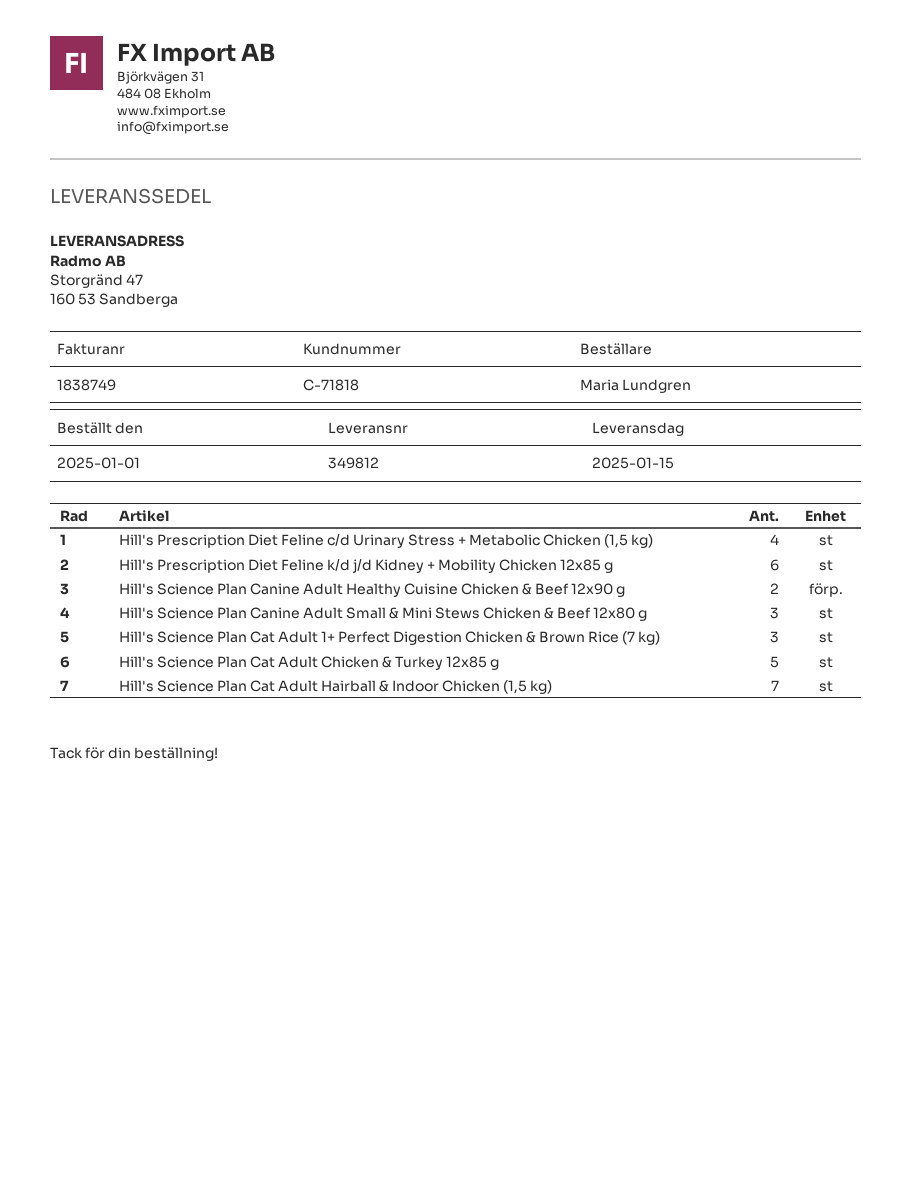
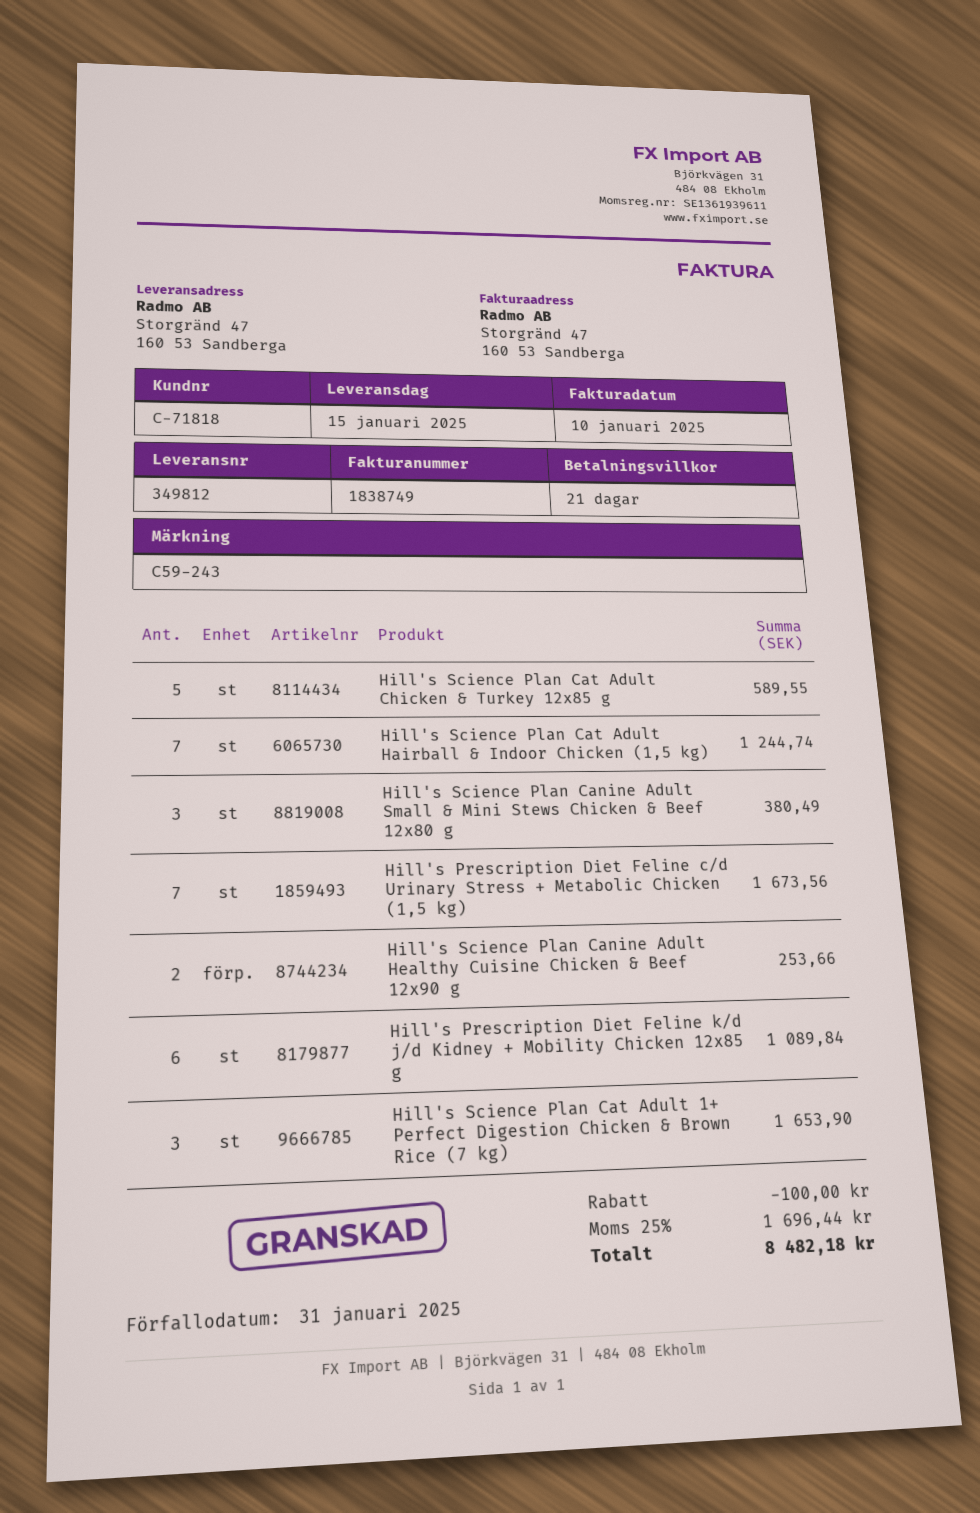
Hill's Prescription Diet Feline c/d Urinary Stress + Metabolic Chicken (1,5 kg): 4 -> 7

